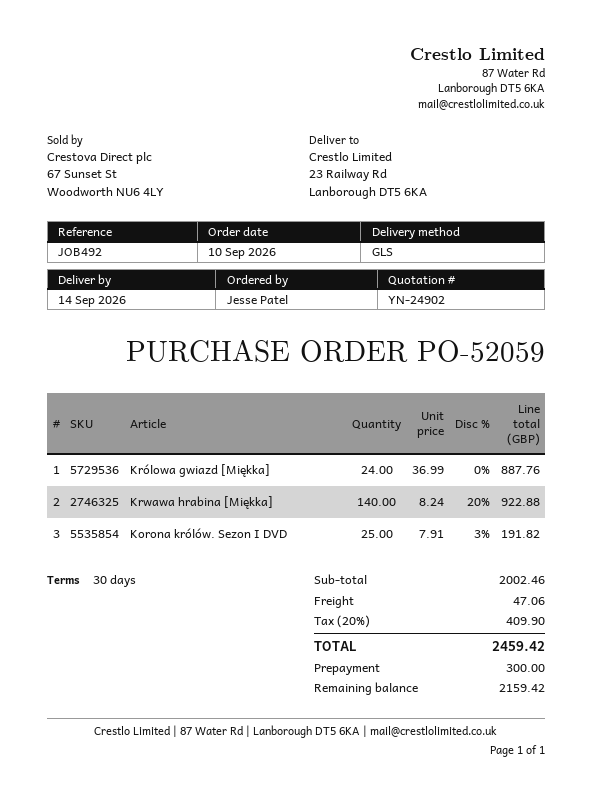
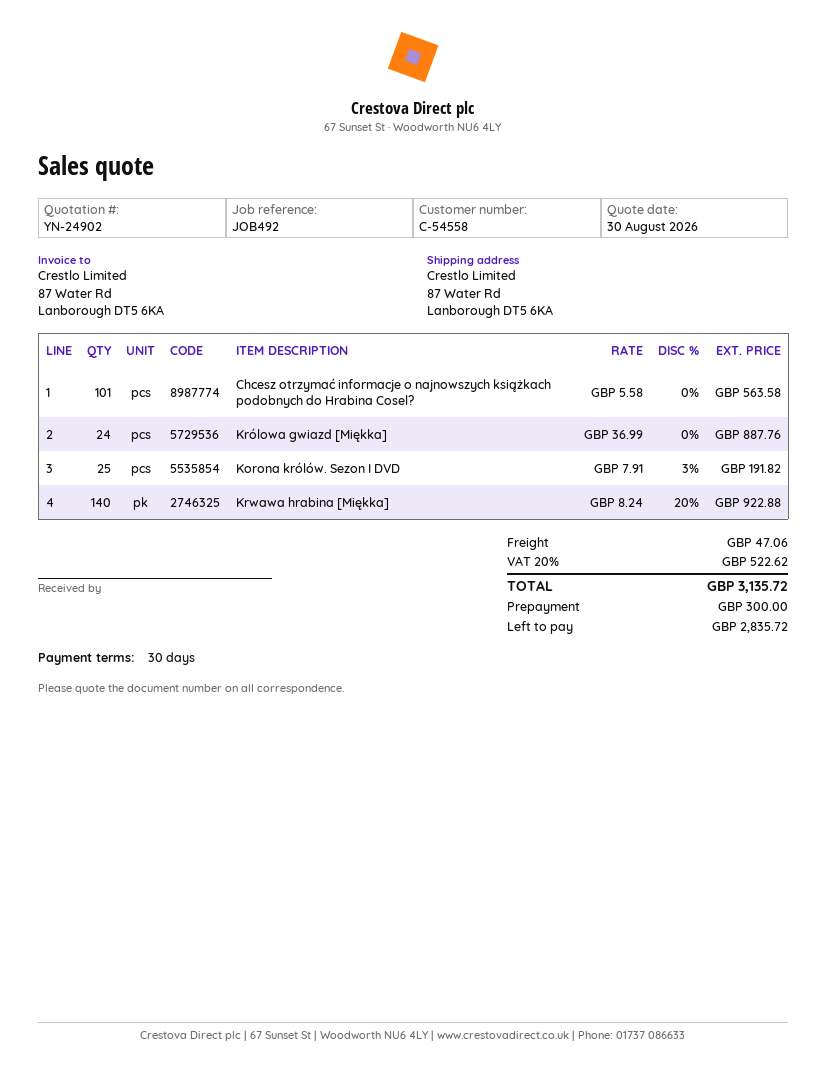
ship to: 23 Railway Rd, Lanborough DT5 6KA -> 87 Water Rd, Lanborough DT5 6KA
Chcesz otrzymać informacje o najnowszych książkach podobnych do Hrabina Cosel?: none -> 101 x 5.58 = 563.58
tax: 20% = 409.90 -> 20% = 522.62
total: 2459.42 -> 3135.72
balance: 2159.42 -> 2835.72

